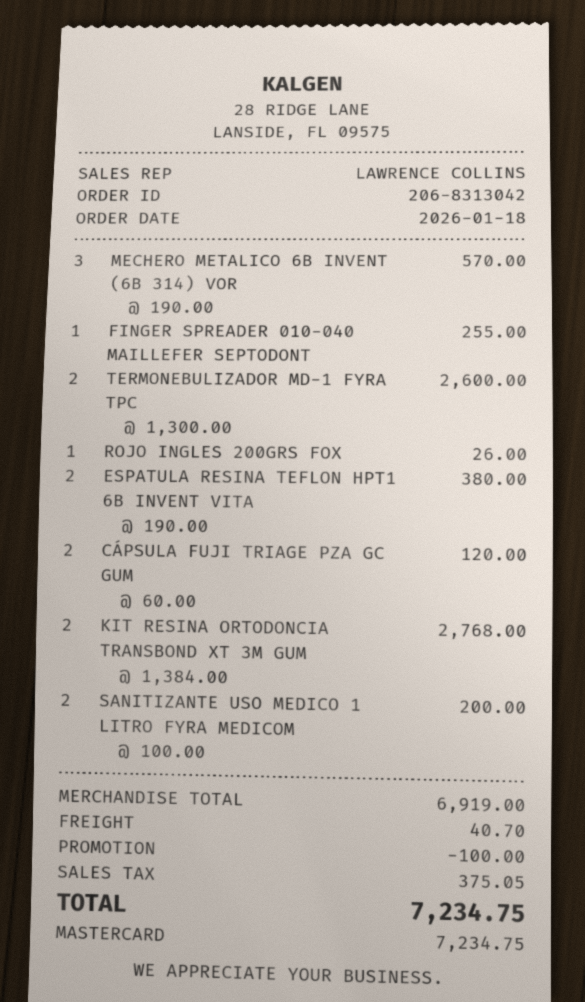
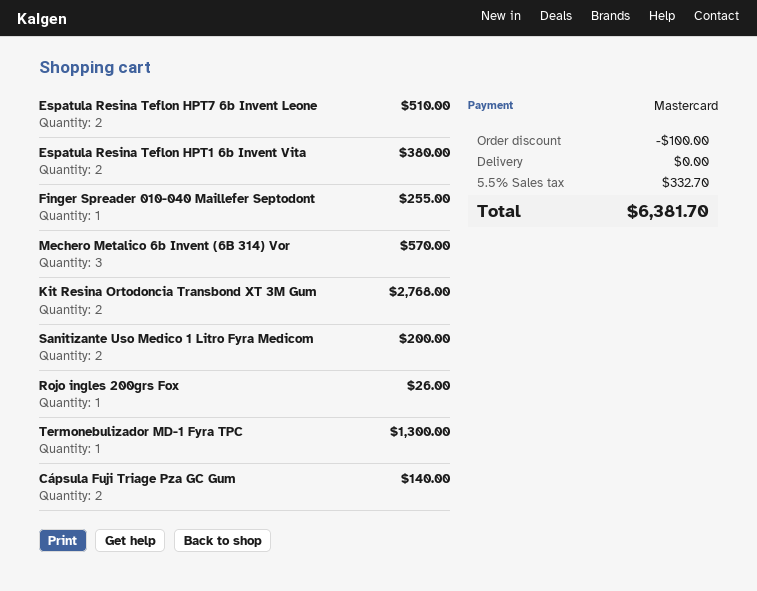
TERMONEBULIZADOR MD-1 FYRA TPC: 2 for 2600.00 -> 1 for 1300.00
CÁPSULA FUJI TRIAGE PZA GC GUM: 2 for 120.00 -> 2 for 140.00
Espatula Resina Teflon HPT7 6b Invent Leone: none -> 2 for 510.00
shipping: 40.70 -> 0.00
tax: 375.05 -> 332.70
total: 7234.75 -> 6381.70

